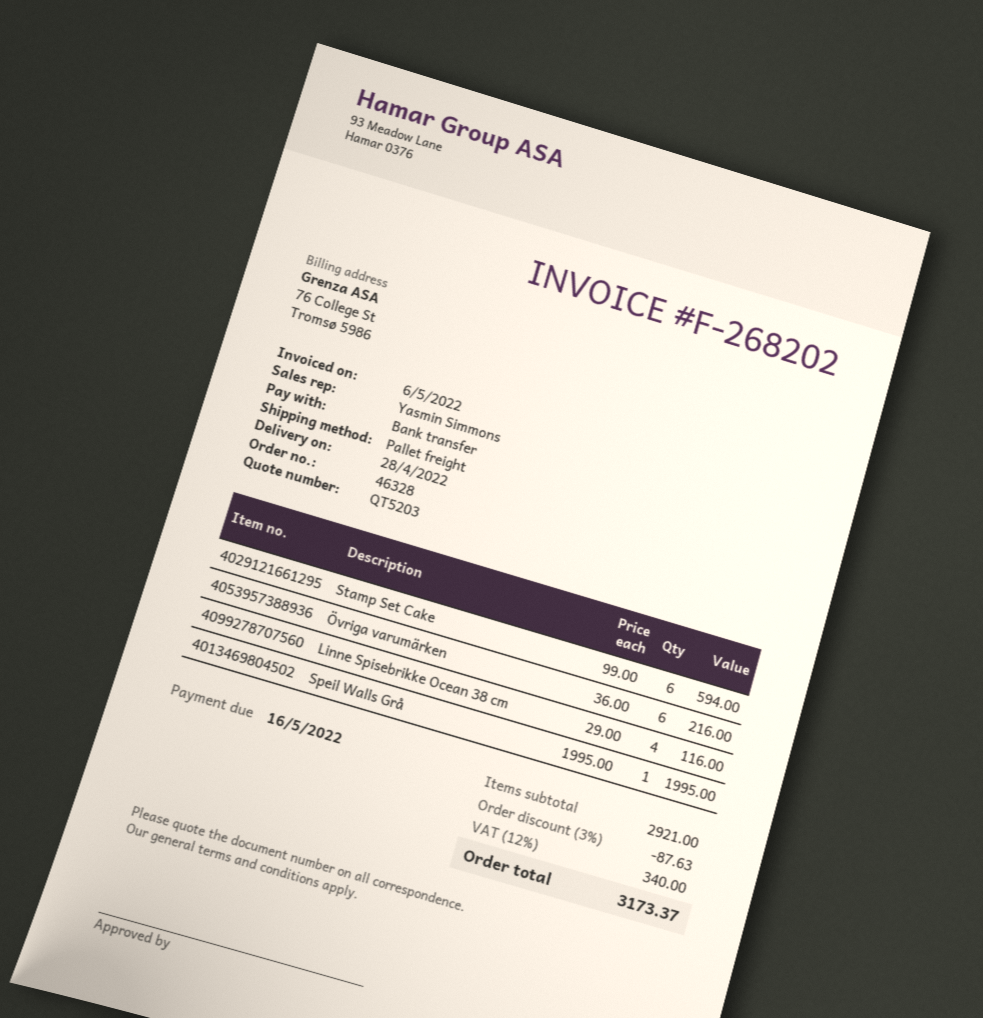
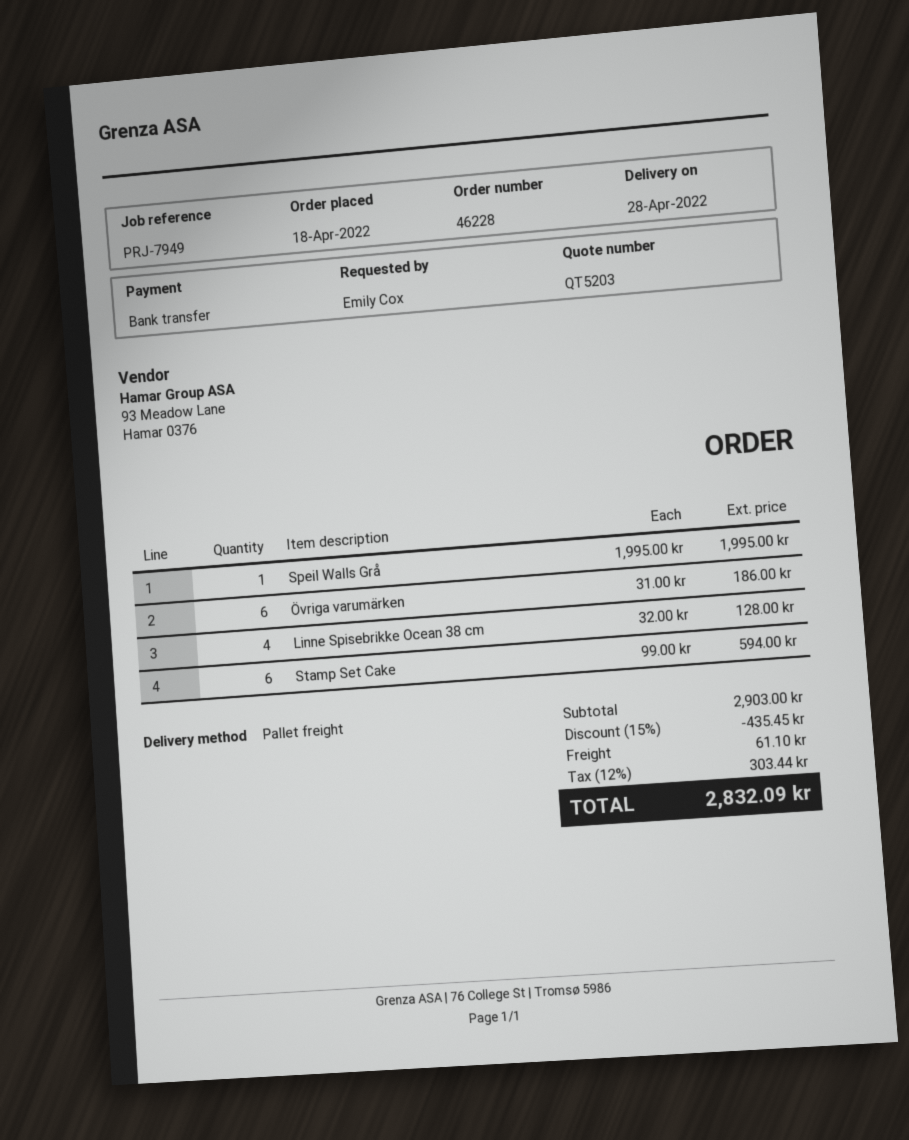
order number: 46328 -> 46228
Övriga varumärken: 6 x 36.00 = 216.00 -> 6 x 31.00 = 186.00
Linne Spisebrikke Ocean 38 cm: 4 x 29.00 = 116.00 -> 4 x 32.00 = 128.00
subtotal: 2921.00 -> 2903.00
discount: 3% = 87.63 -> 15% = 435.45
shipping: none -> 61.10
tax: 12% = 340.00 -> 12% = 303.44
total: 3173.37 -> 2832.09

